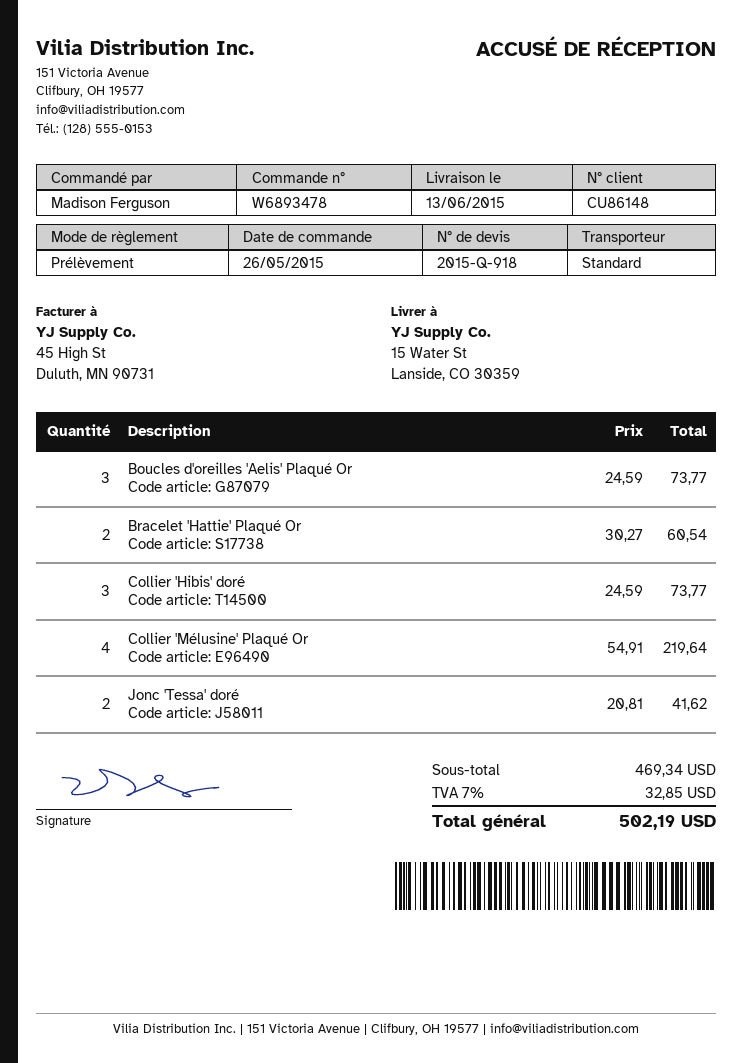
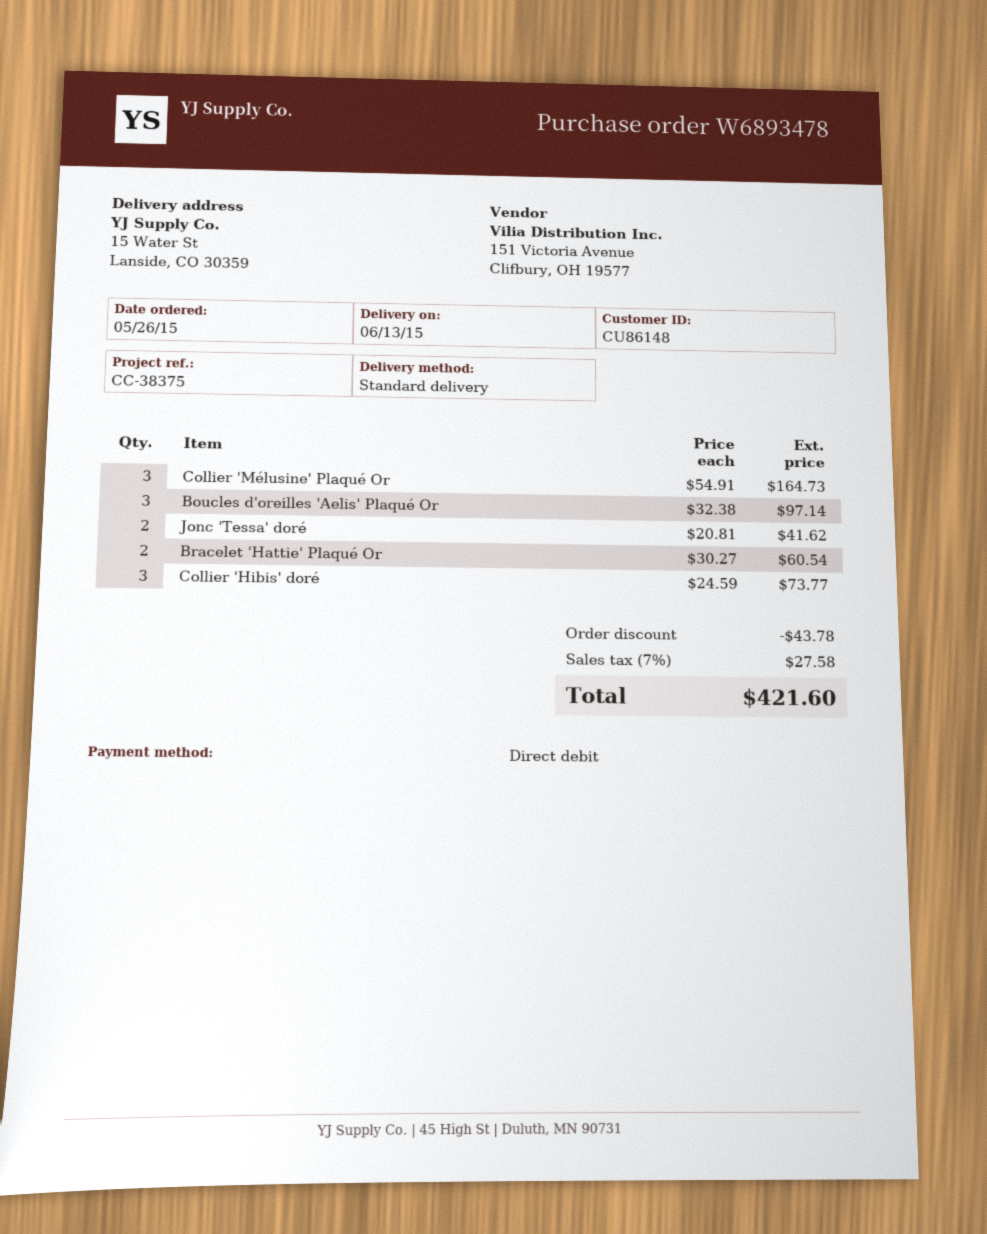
Boucles d'oreilles 'Aelis' Plaqué Or: 3 x 24.59 = 73.77 -> 3 x 32.38 = 97.14
Collier 'Mélusine' Plaqué Or: 4 x 54.91 = 219.64 -> 3 x 54.91 = 164.73
discount: none -> 43.78
tax: 7% = 32.85 -> 7% = 27.58
total: 502.19 -> 421.60

